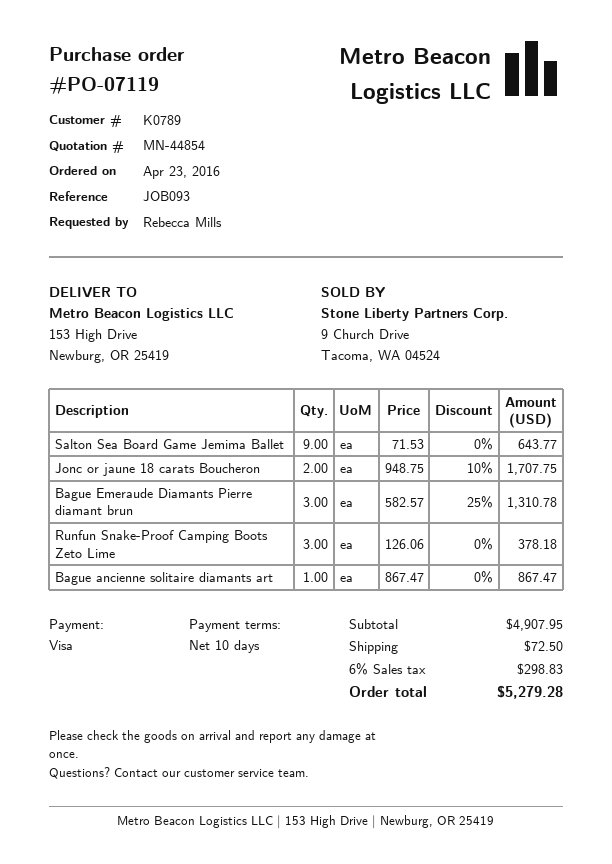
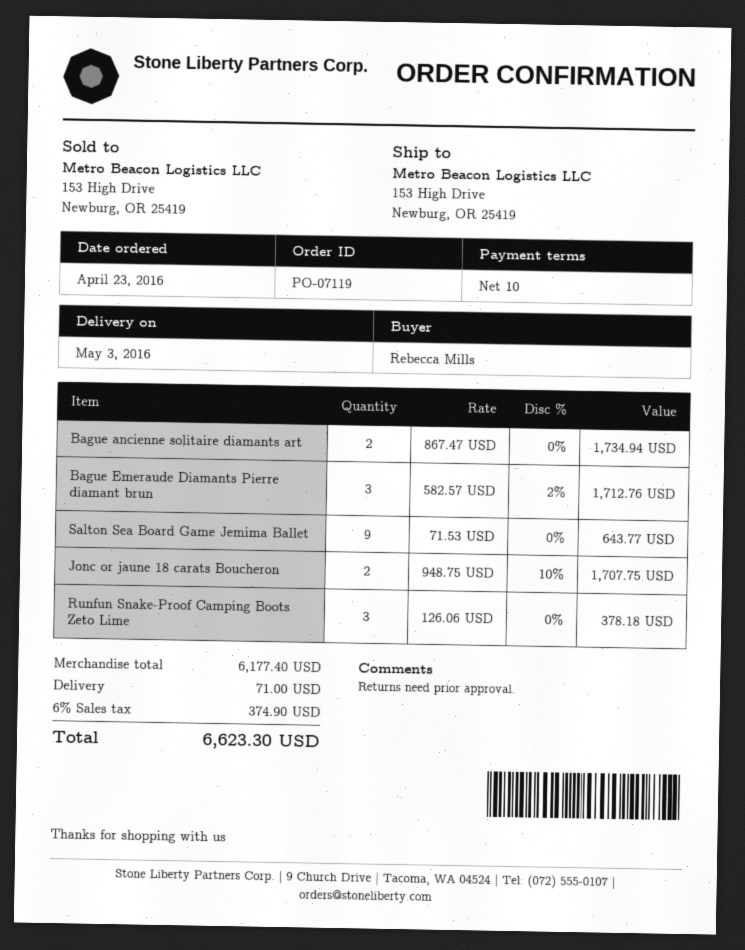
Bague Emeraude Diamants Pierre diamant brun: 3 x 582.57 - 25% = 1310.78 -> 3 x 582.57 - 2% = 1712.76
Bague ancienne solitaire diamants art: 1 x 867.47 = 867.47 -> 2 x 867.47 = 1734.94
subtotal: 4907.95 -> 6177.40
shipping: 72.50 -> 71.00
tax: 6% = 298.83 -> 6% = 374.90
total: 5279.28 -> 6623.30

